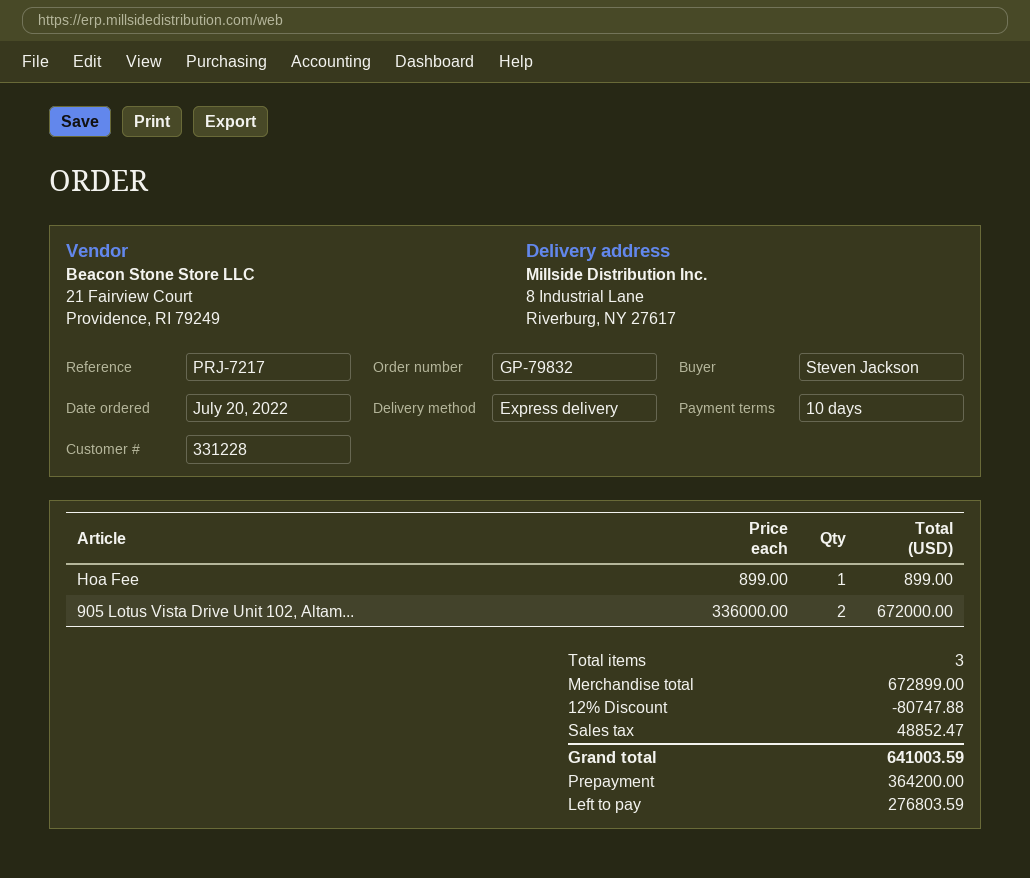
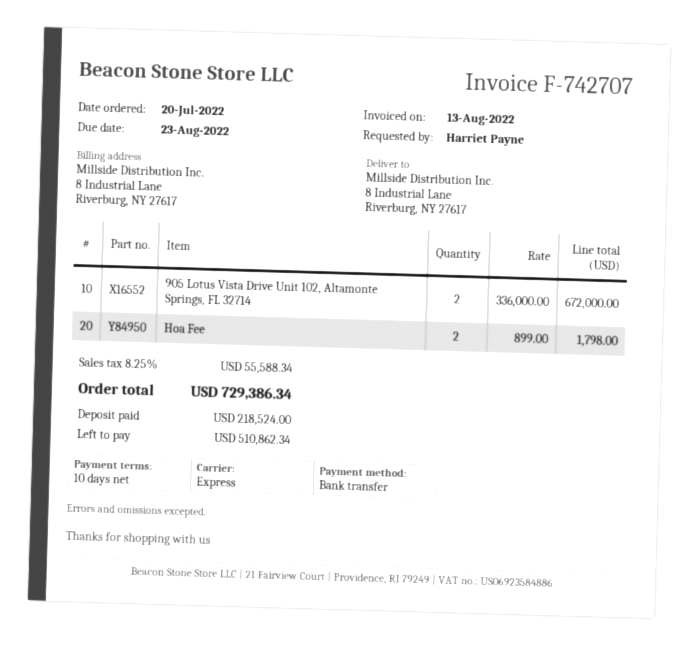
ordered by: Steven Jackson -> Harriet Payne
Hoa Fee: 1 x 899.00 = 899.00 -> 2 x 899.00 = 1798.00
discount: 12% = 80747.88 -> none
tax: 48852.47 -> 55588.34
total: 641003.59 -> 729386.34
deposit: 364200.00 -> 218524.00
balance: 276803.59 -> 510862.34

